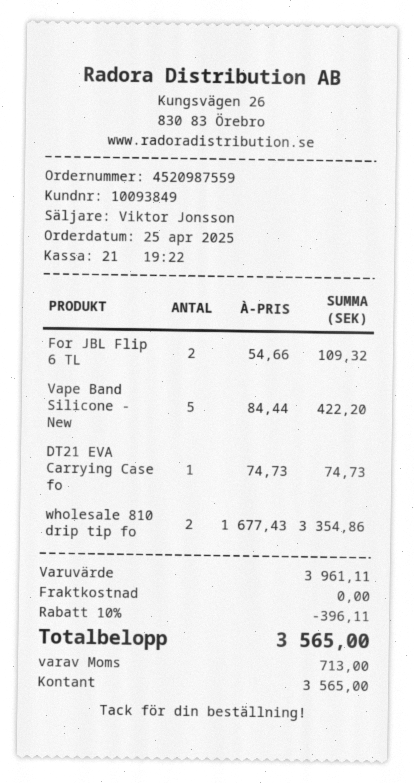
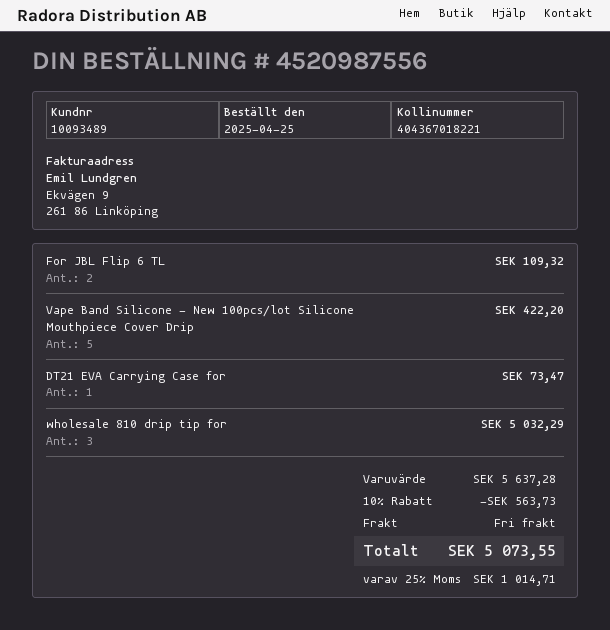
order number: 4520987559 -> 4520987556
customer number: 10093849 -> 10093489
DT21 EVA Carrying Case fo: 1 for 74.73 -> 1 for 73.47
wholesale 810 drip tip fo: 2 for 3354.86 -> 3 for 5032.29
subtotal: 3961.11 -> 5637.28
discount: 10% = 396.11 -> 10% = 563.73
tax: 713.00 -> 1014.71
total: 3565.00 -> 5073.55

